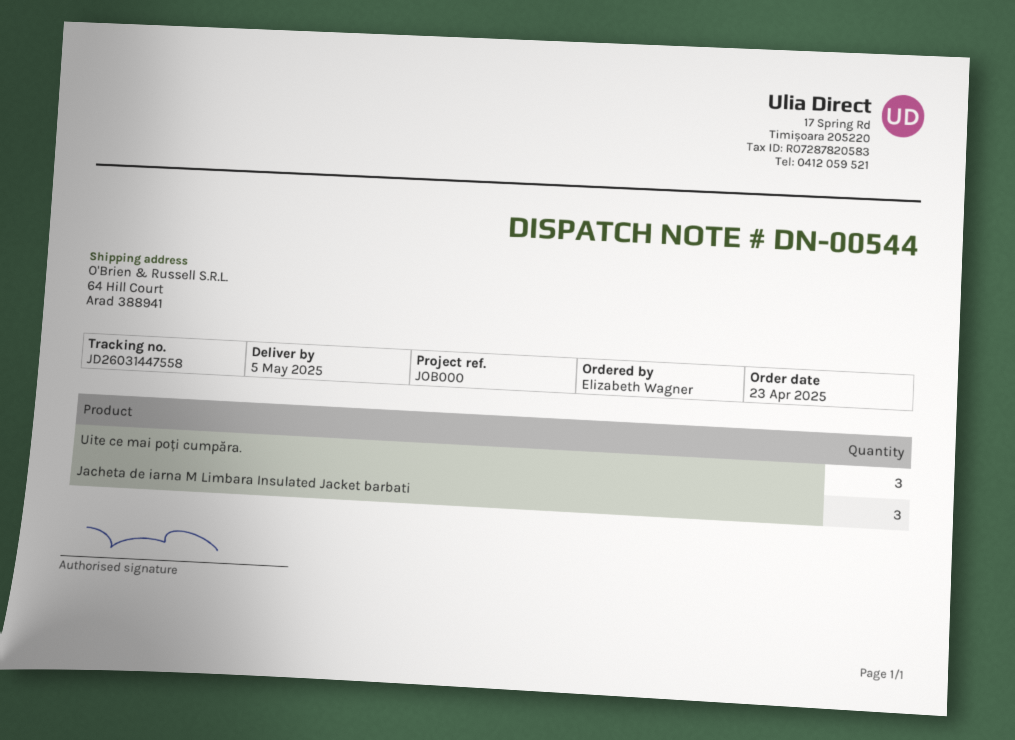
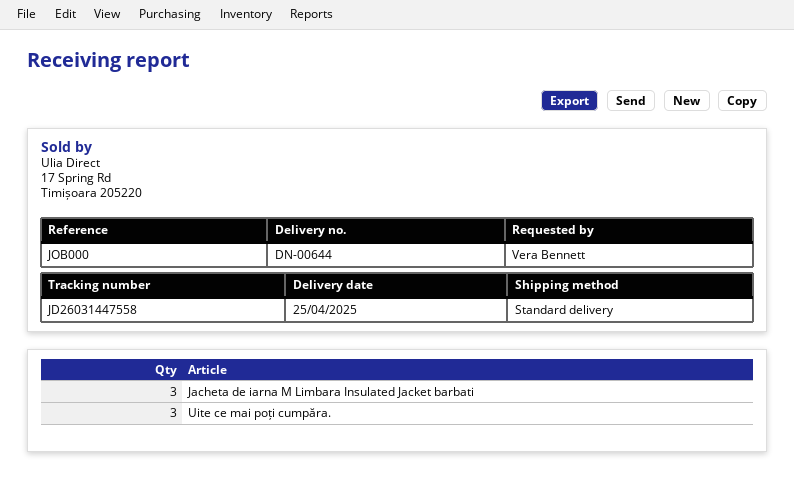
delivery note number: DN-00544 -> DN-00644
delivery date: 2025-05-05 -> 2025-04-25
ordered by: Elizabeth Wagner -> Vera Bennett

